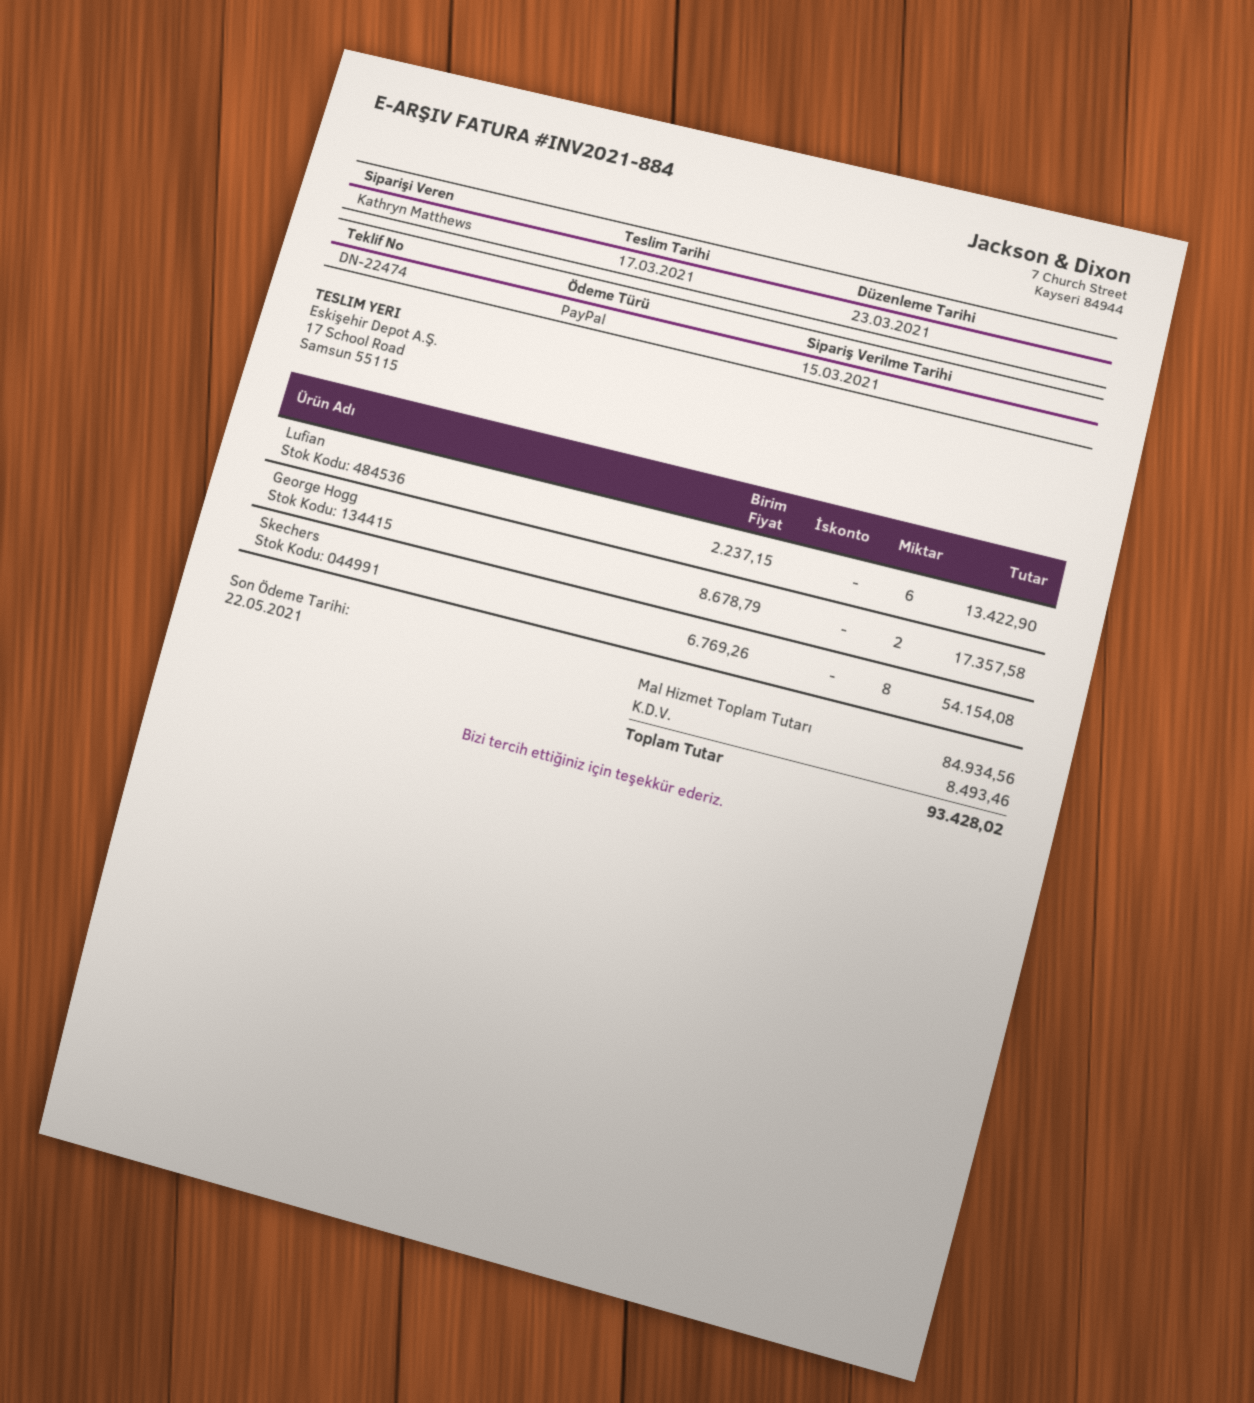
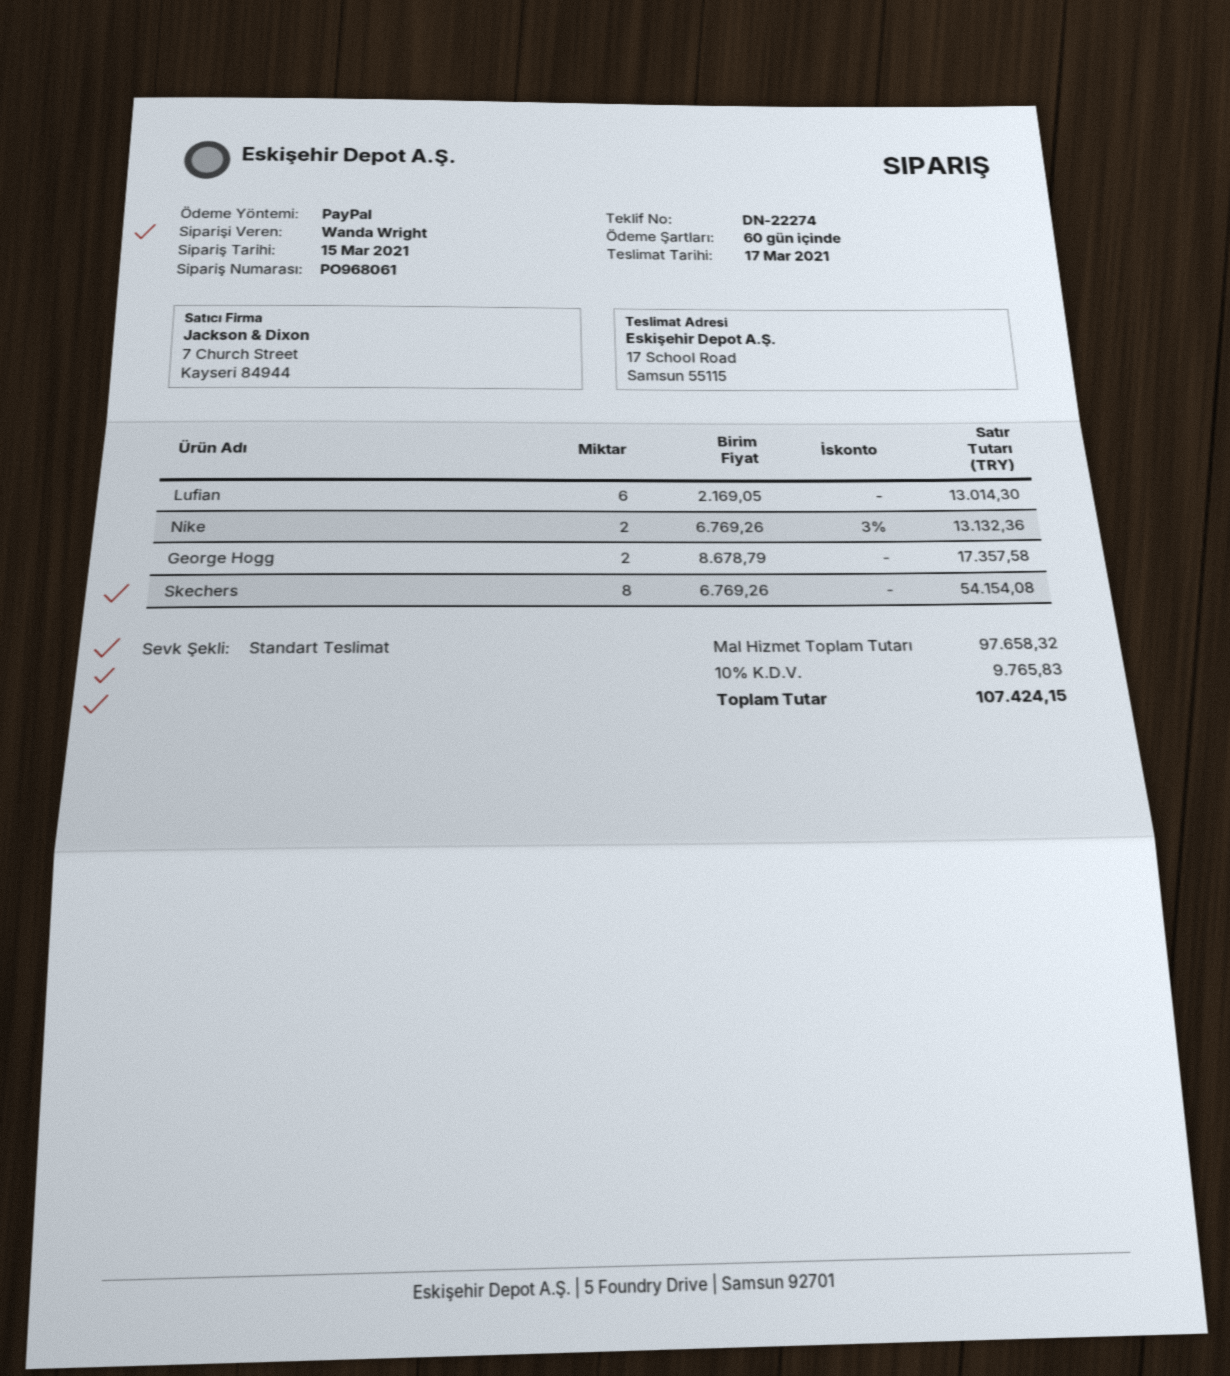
quote number: DN-22474 -> DN-22274
ordered by: Kathryn Matthews -> Wanda Wright
Lufian: 6 x 2237.15 = 13422.90 -> 6 x 2169.05 = 13014.30
Nike: none -> 2 x 6769.26 - 3% = 13132.36
subtotal: 84934.56 -> 97658.32
tax: 8493.46 -> 9765.83
total: 93428.02 -> 107424.15

